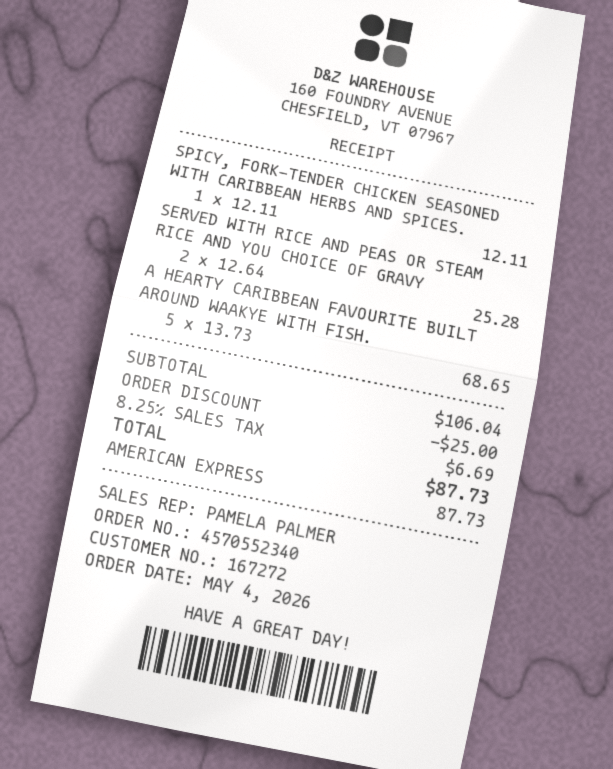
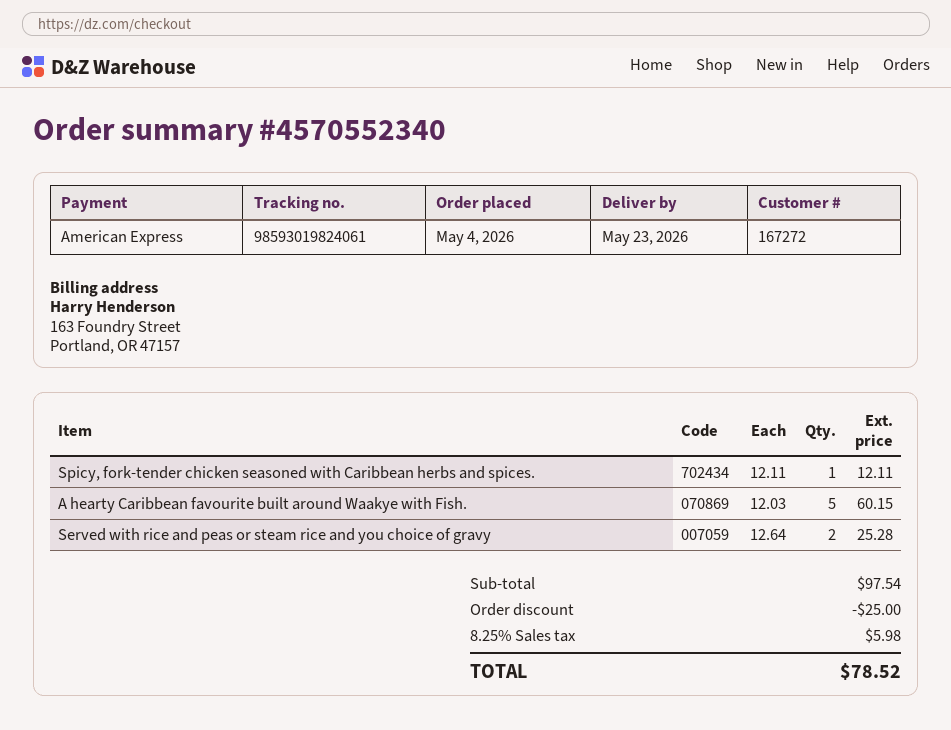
A HEARTY CARIBBEAN FAVOURITE BUILT AROUND WAAKYE WITH FISH.: 5 x 13.73 = 68.65 -> 5 x 12.03 = 60.15
subtotal: 106.04 -> 97.54
tax: 8.25% = 6.69 -> 8.25% = 5.98
total: 87.73 -> 78.52

